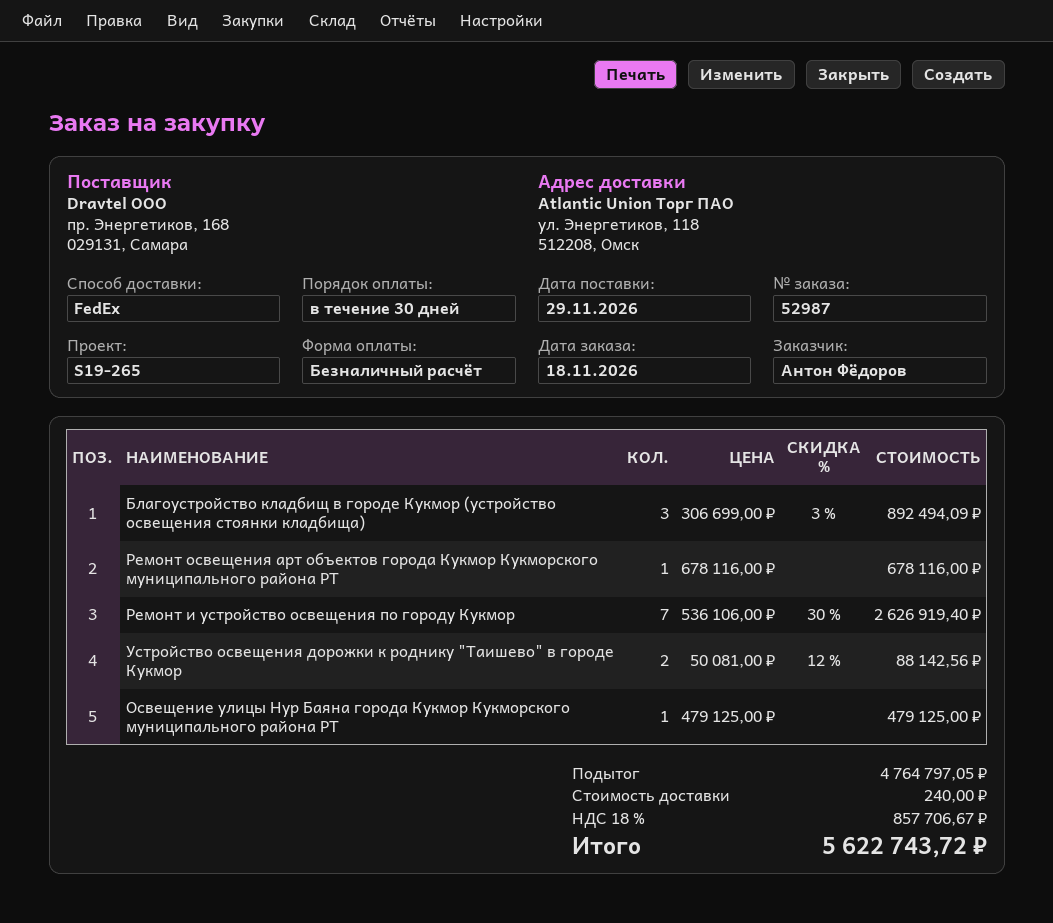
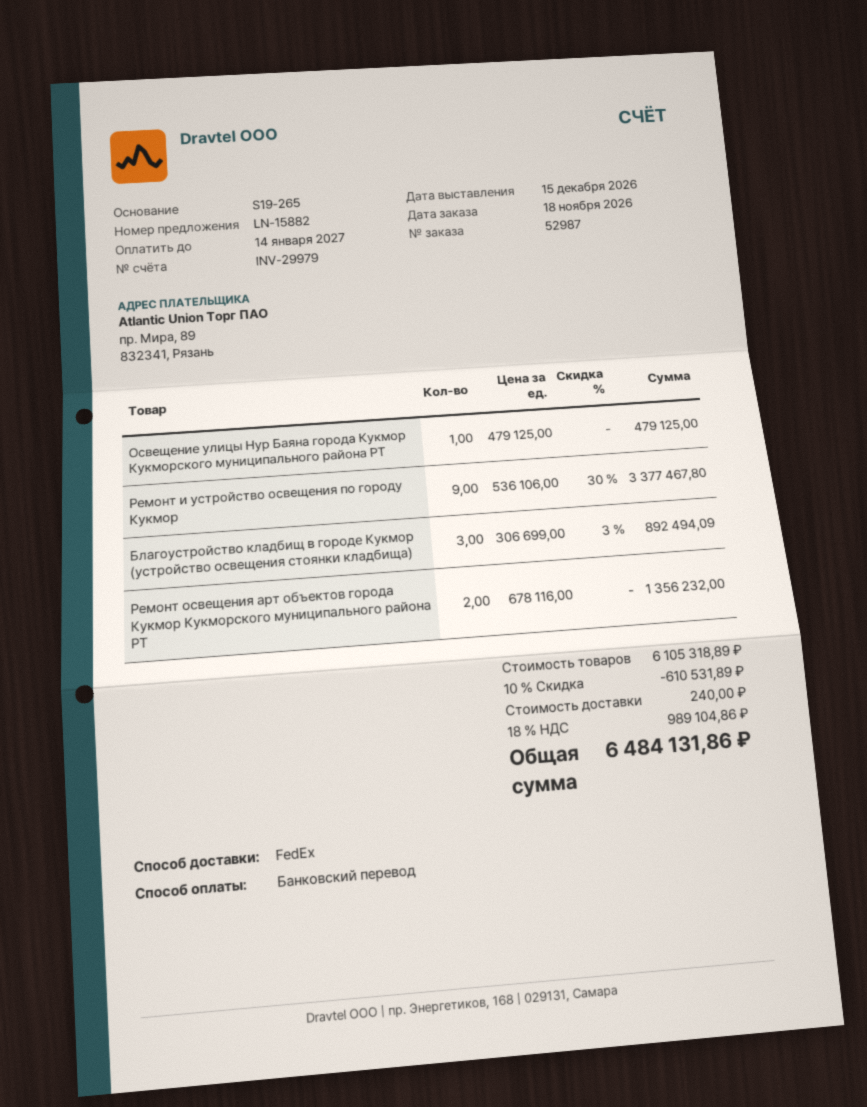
Ремонт освещения арт объектов города Кукмор Кукморского муниципального района РТ: 1 x 678116.00 = 678116.00 -> 2 x 678116.00 = 1356232.00
Ремонт и устройство освещения по городу Кукмор: 7 x 536106.00 - 30% = 2626919.40 -> 9 x 536106.00 - 30% = 3377467.80
Устройство освещения дорожки к роднику "Таишево" в городе Кукмор: 2 x 50081.00 - 12% = 88142.56 -> none
subtotal: 4764797.05 -> 6105318.89
discount: none -> 10% = 610531.89
tax: 18% = 857706.67 -> 18% = 989104.86
total: 5622743.72 -> 6484131.86

